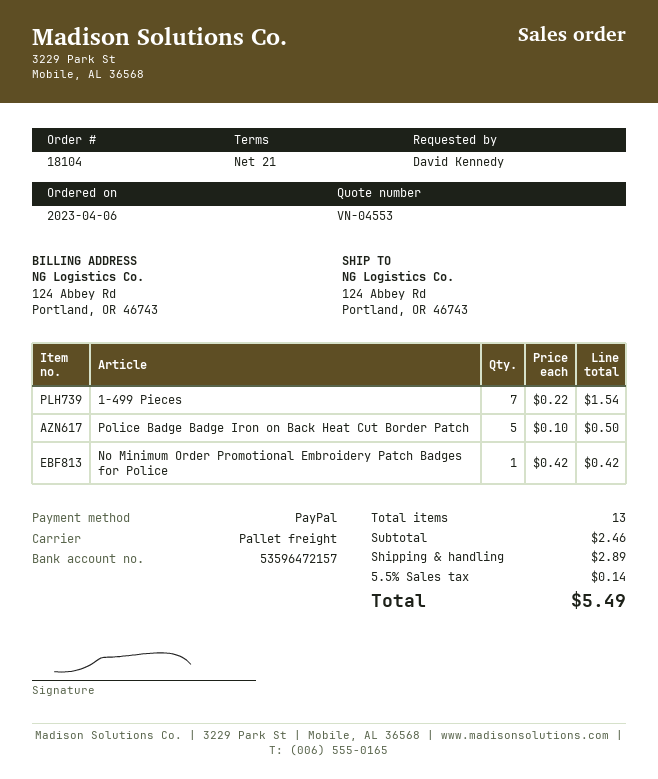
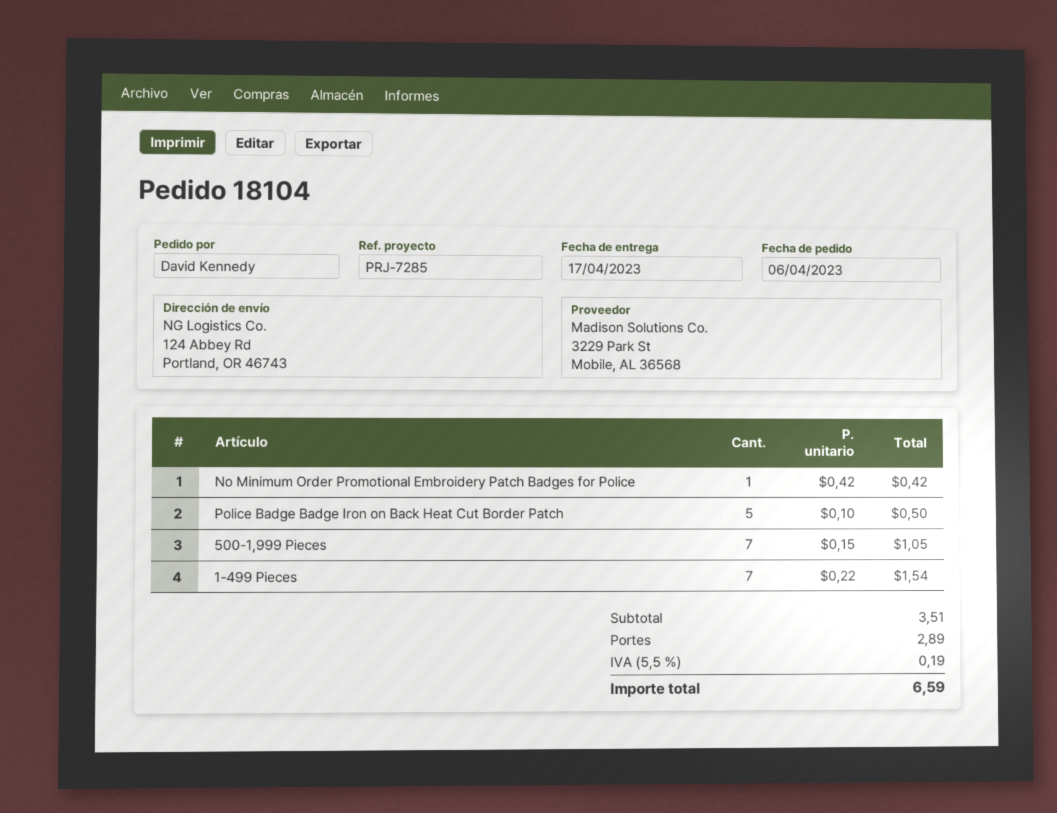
500-1,999 Pieces: none -> 7 x 0.15 = 1.05
subtotal: 2.46 -> 3.51
tax: 5.5% = 0.14 -> 5.5% = 0.19
total: 5.49 -> 6.59

